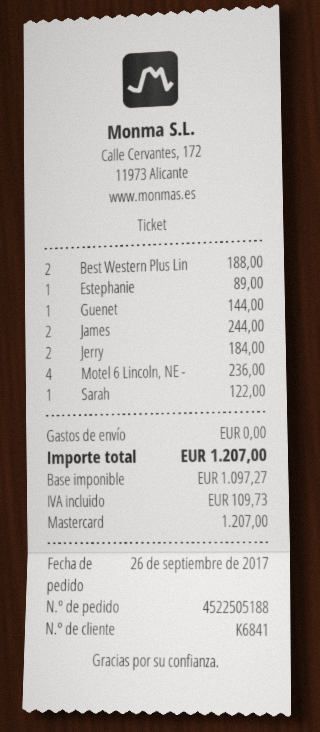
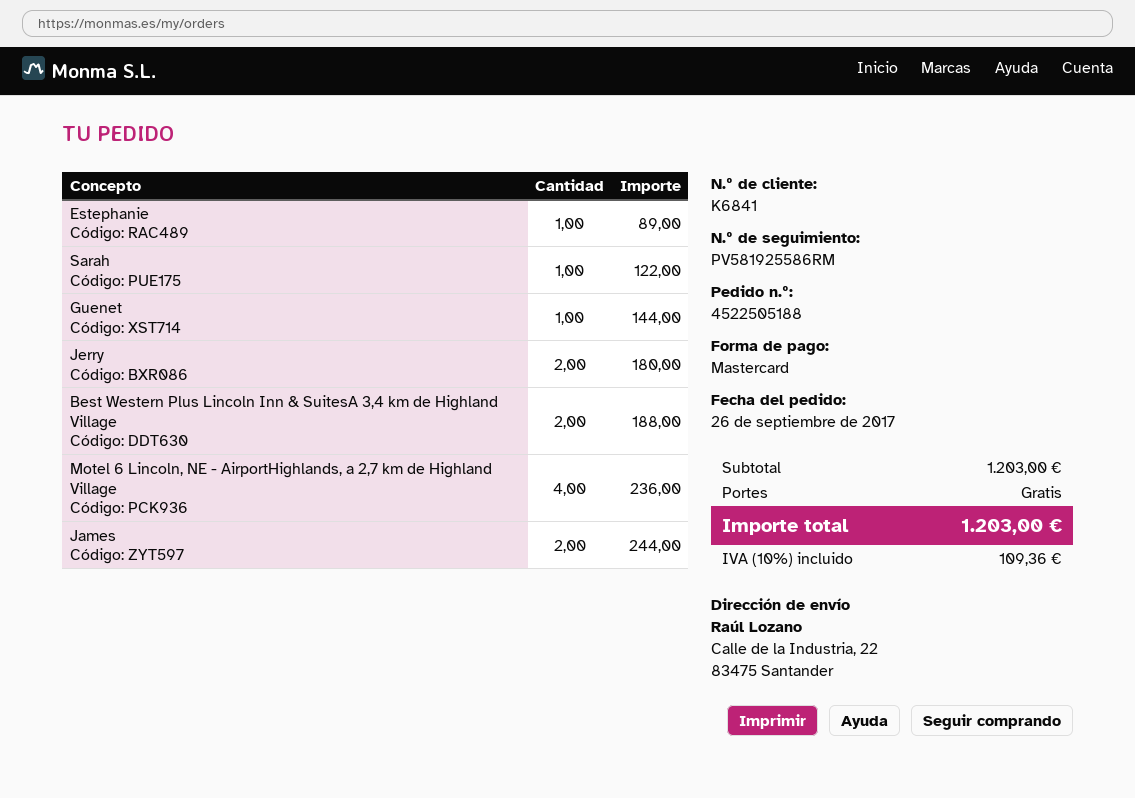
Jerry: 2 for 184.00 -> 2 for 180.00
tax: 109.73 -> 109.36
total: 1207.00 -> 1203.00

